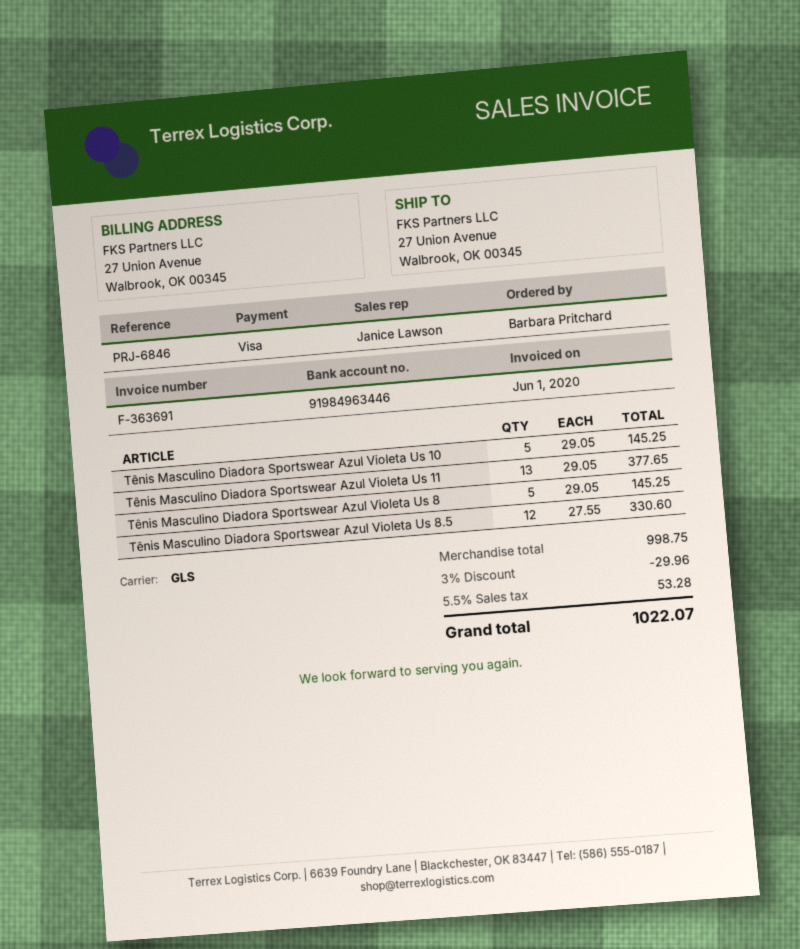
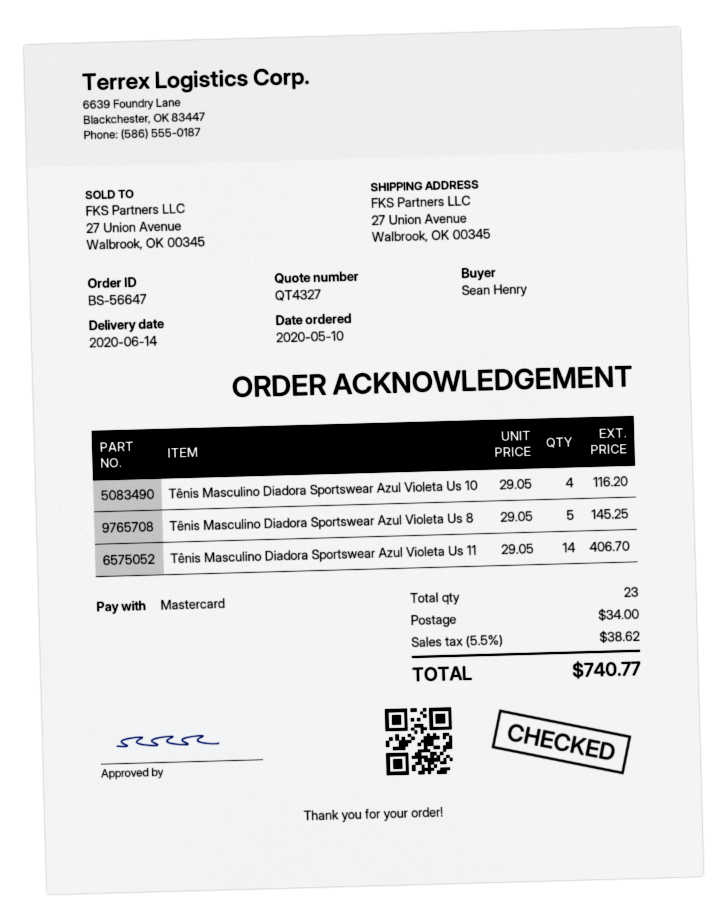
ordered by: Barbara Pritchard -> Sean Henry
payment method: Visa -> Mastercard
Tênis Masculino Diadora Sportswear Azul Violeta Us 10: 5 x 29.05 = 145.25 -> 4 x 29.05 = 116.20
Tênis Masculino Diadora Sportswear Azul Violeta Us 11: 13 x 29.05 = 377.65 -> 14 x 29.05 = 406.70
Tênis Masculino Diadora Sportswear Azul Violeta Us 8.5: 12 x 27.55 = 330.60 -> none
discount: 3% = 29.96 -> none
shipping: none -> 34.00
tax: 5.5% = 53.28 -> 5.5% = 38.62
total: 1022.07 -> 740.77

